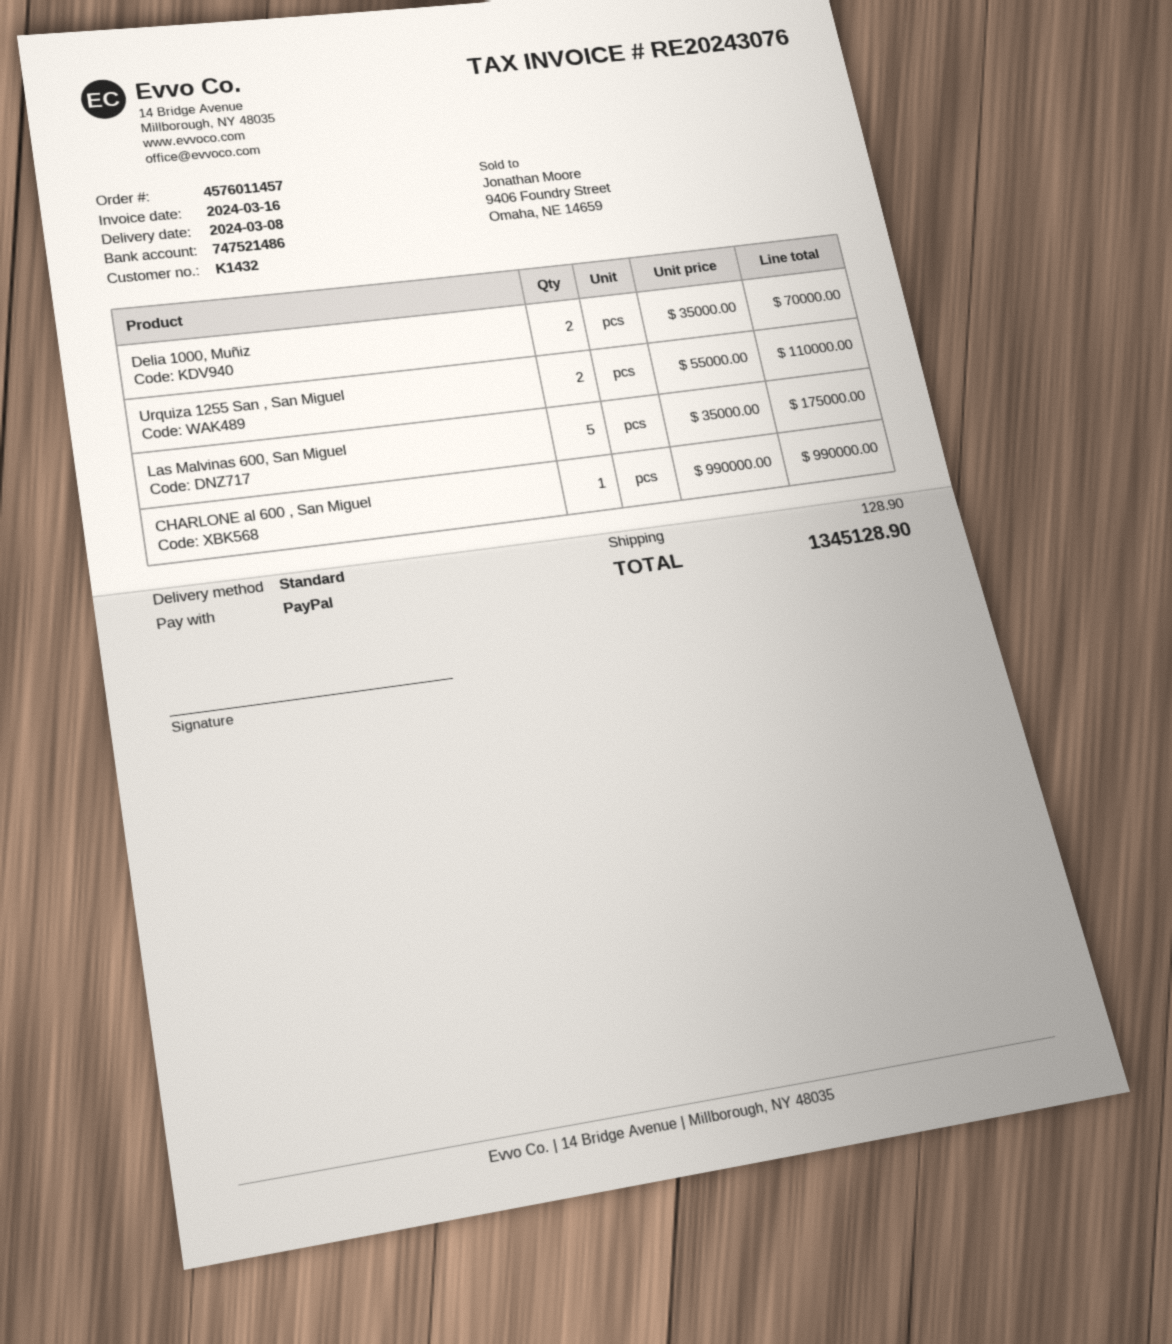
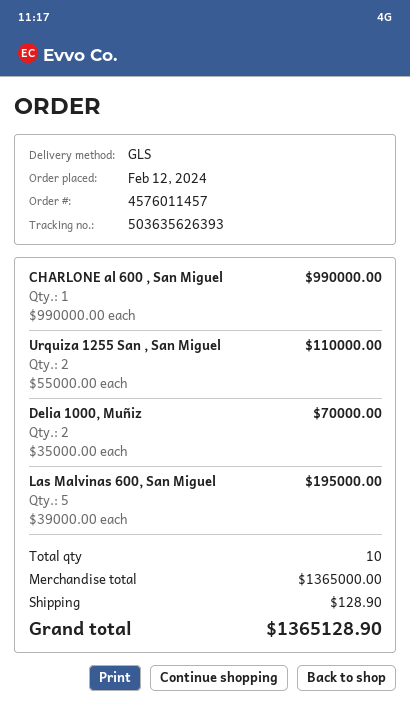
shipping method: standard -> GLS
Las Malvinas 600, San Miguel: 5 x 35000.00 = 175000.00 -> 5 x 39000.00 = 195000.00
total: 1345128.90 -> 1365128.90

